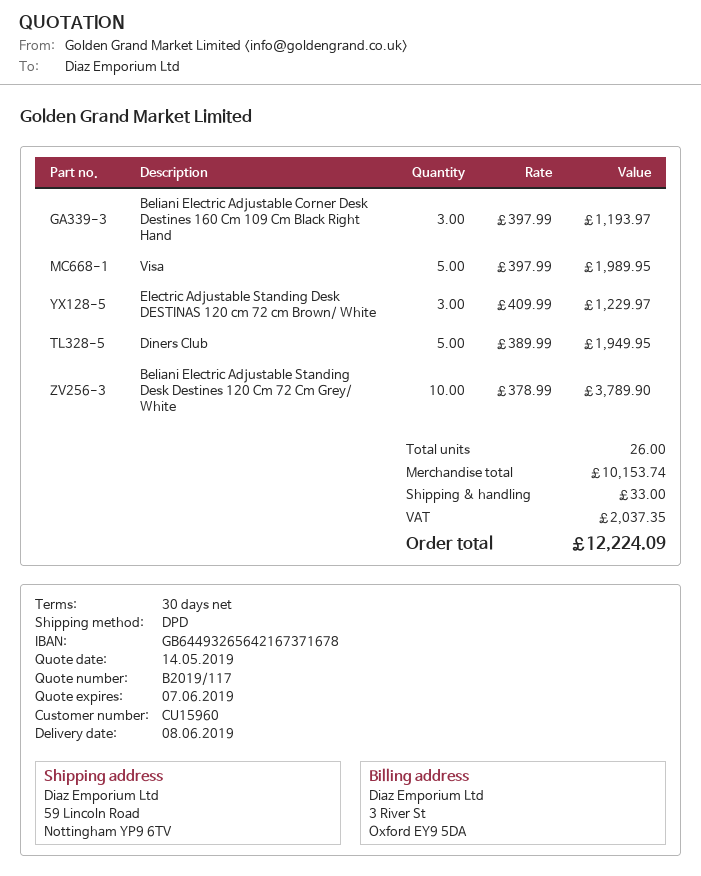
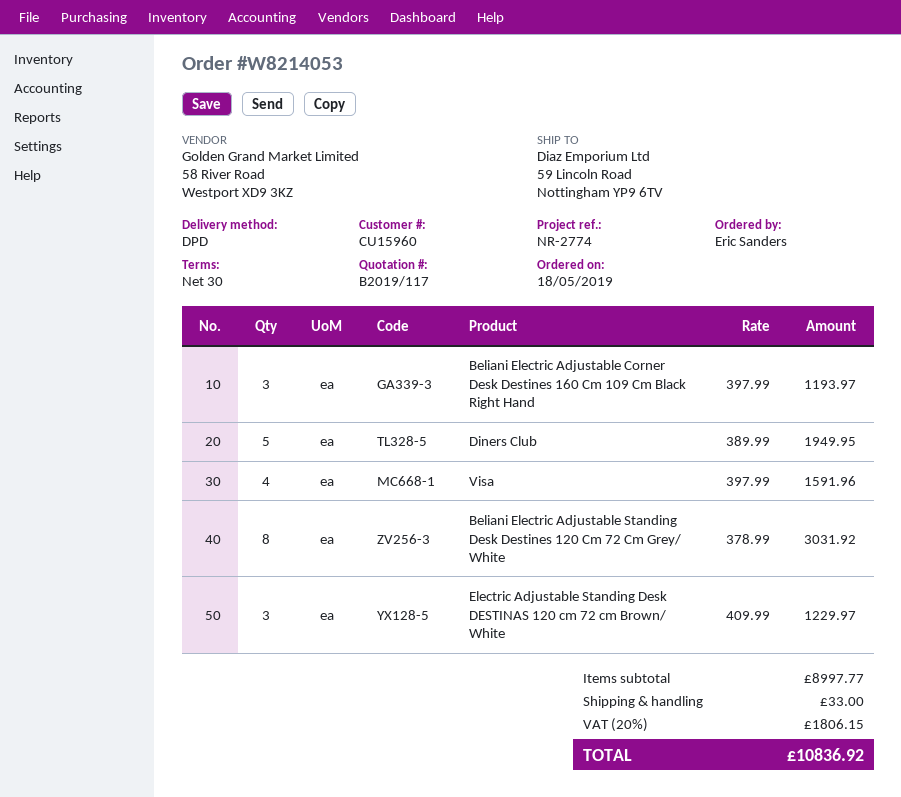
Visa: 5 x 397.99 = 1989.95 -> 4 x 397.99 = 1591.96
Beliani Electric Adjustable Standing Desk Destines 120 Cm 72 Cm Grey/ White: 10 x 378.99 = 3789.90 -> 8 x 378.99 = 3031.92
subtotal: 10153.74 -> 8997.77
tax: 2037.35 -> 1806.15
total: 12224.09 -> 10836.92

